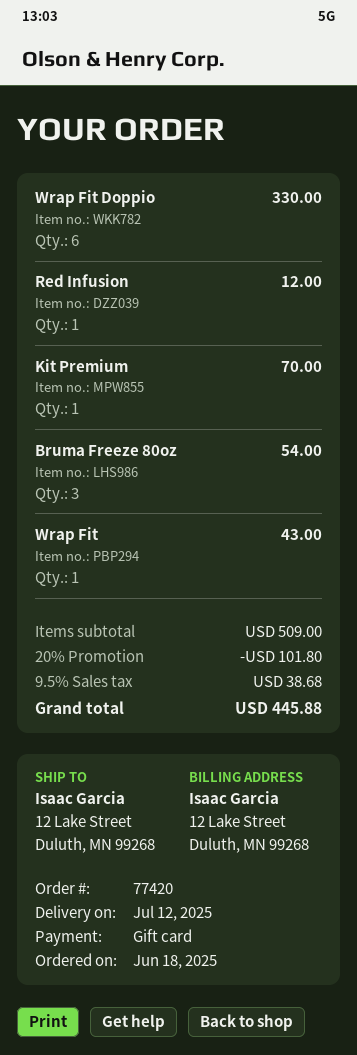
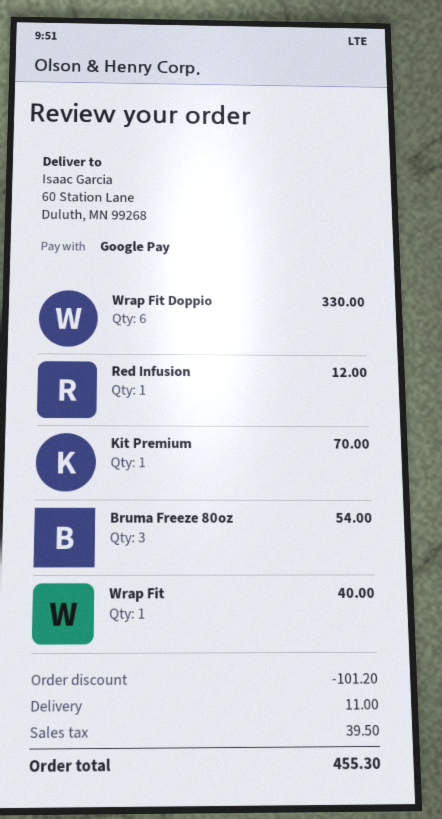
payment method: gift card -> Google Pay
ship to: 12 Lake Street, Duluth, MN 99268 -> 60 Station Lane, Duluth, MN 99268
Wrap Fit: 1 for 43.00 -> 1 for 40.00
discount: 101.80 -> 101.20
shipping: none -> 11.00
tax: 38.68 -> 39.50
total: 445.88 -> 455.30

